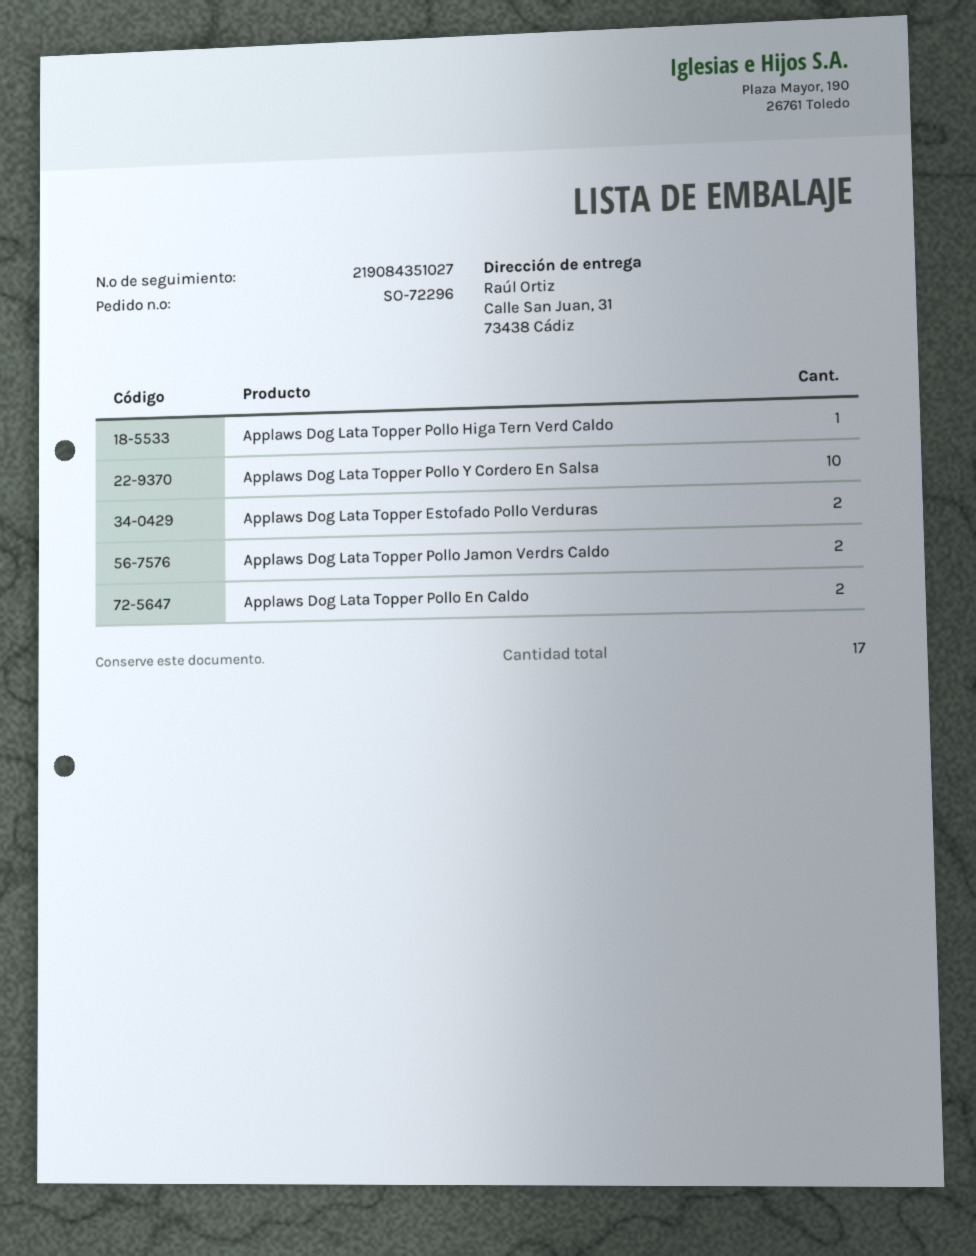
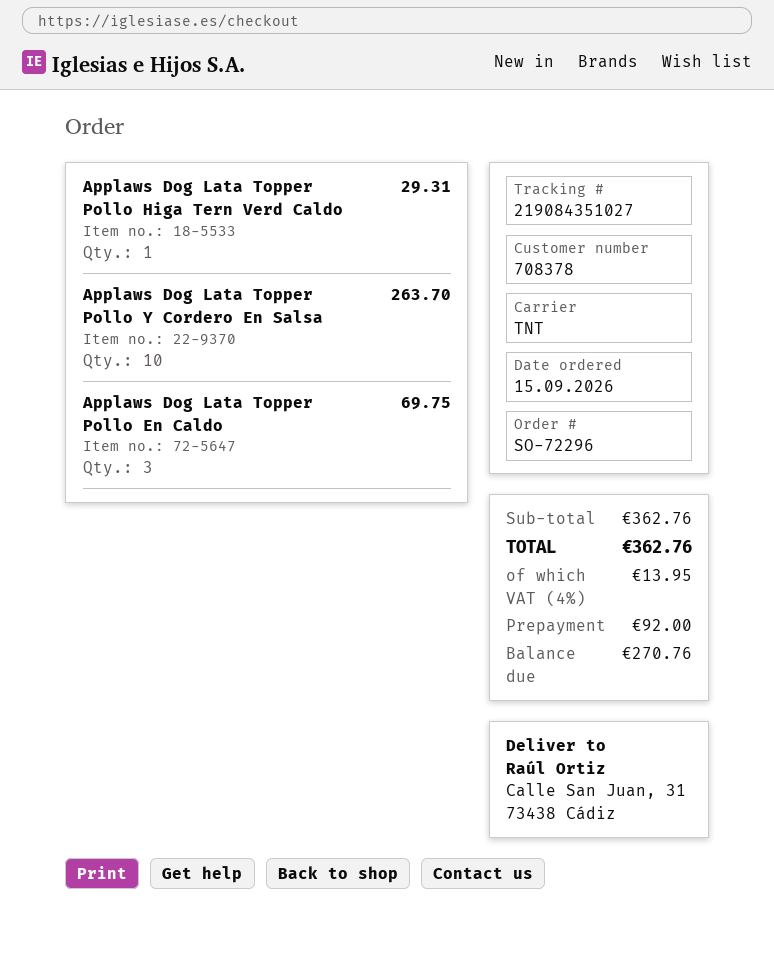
Applaws Dog Lata Topper Estofado Pollo Verduras: 2 -> none
Applaws Dog Lata Topper Pollo Jamon Verdrs Caldo: 2 -> none
Applaws Dog Lata Topper Pollo En Caldo: 2 -> 3

